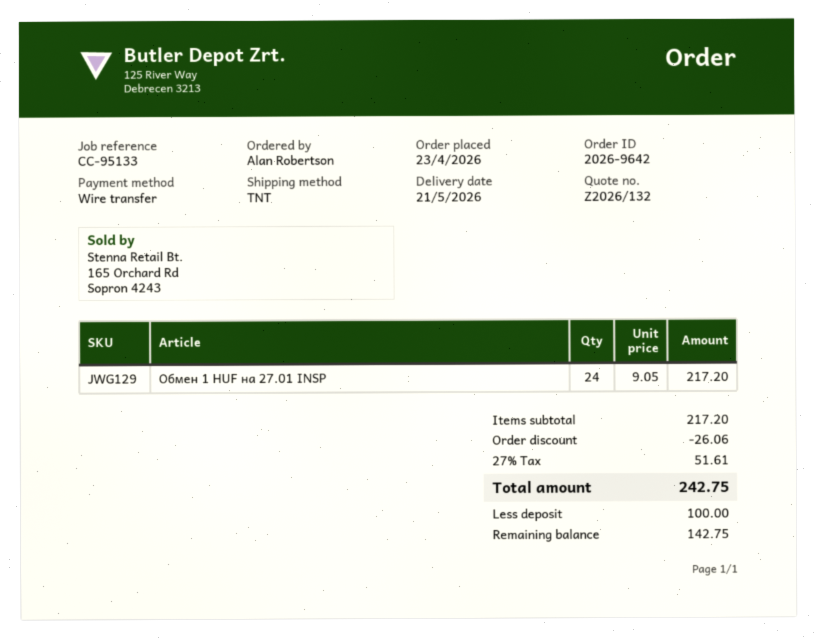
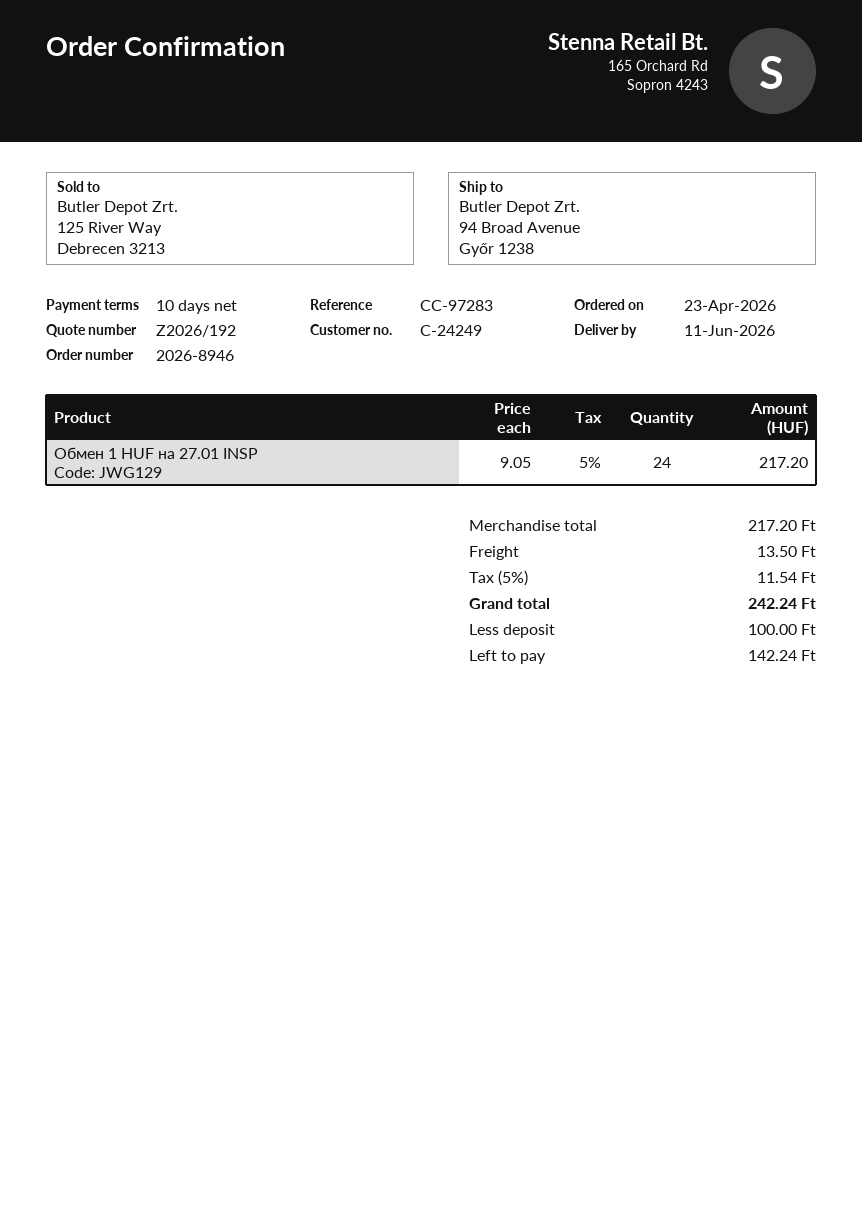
quote number: Z2026/132 -> Z2026/192
order number: 2026-9642 -> 2026-8946
delivery date: 2026-05-21 -> 2026-06-11
reference: CC-95133 -> CC-97283
discount: 26.06 -> none
shipping: none -> 13.50
tax: 27% = 51.61 -> 5% = 11.54
total: 242.75 -> 242.24
balance: 142.75 -> 142.24

